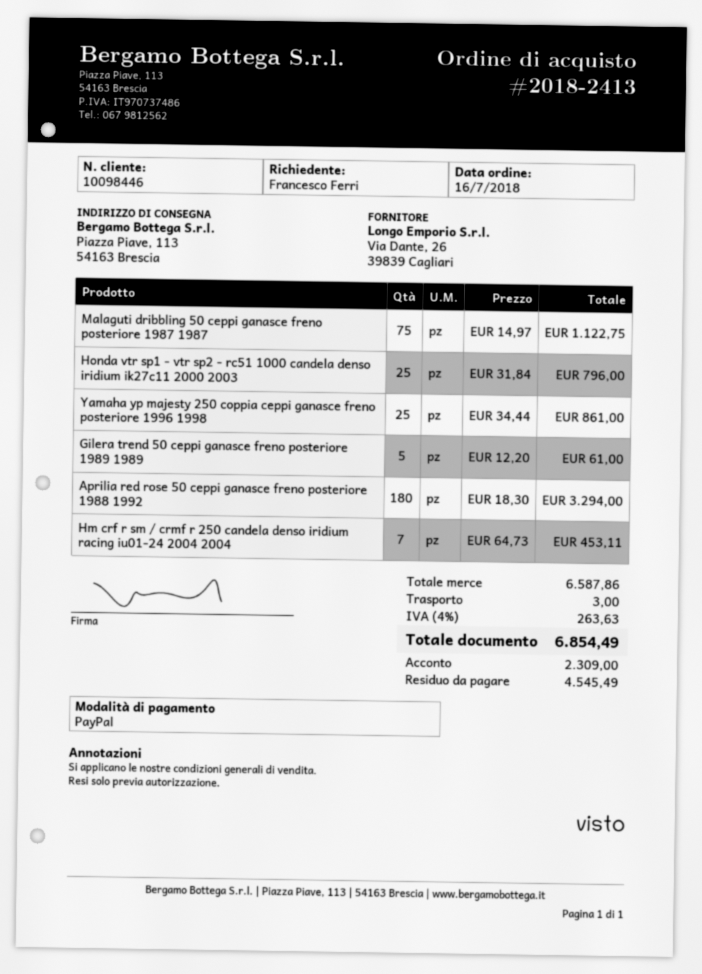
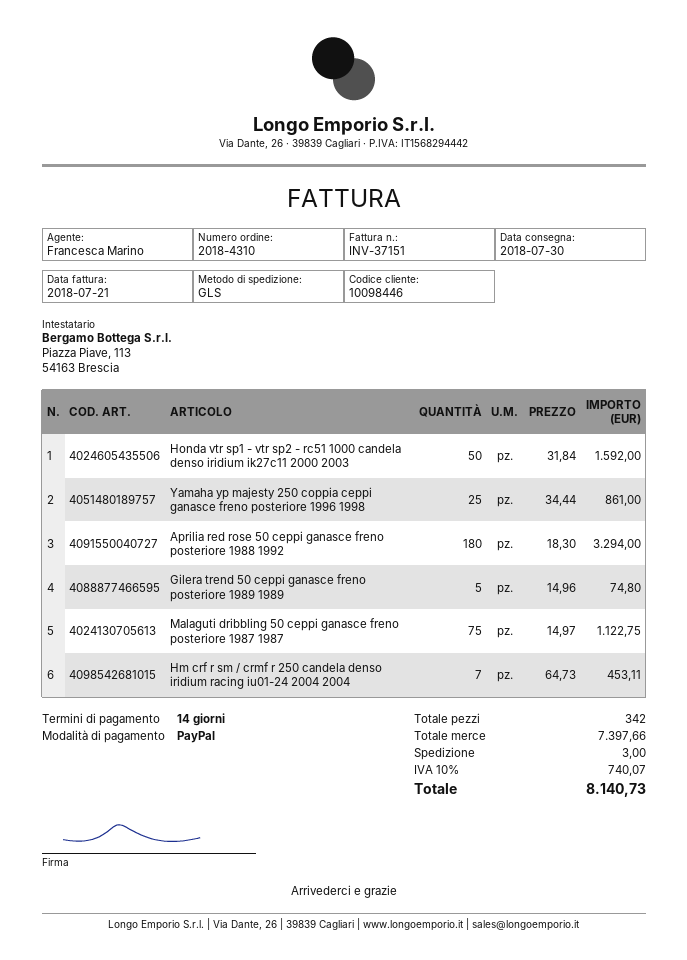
order number: 2018-2413 -> 2018-4310
Honda vtr sp1 - vtr sp2 - rc51 1000 candela denso iridium ik27c11 2000 2003: 25 x 31.84 = 796.00 -> 50 x 31.84 = 1592.00
Gilera trend 50 ceppi ganasce freno posteriore 1989 1989: 5 x 12.20 = 61.00 -> 5 x 14.96 = 74.80
subtotal: 6587.86 -> 7397.66
tax: 4% = 263.63 -> 10% = 740.07
total: 6854.49 -> 8140.73

